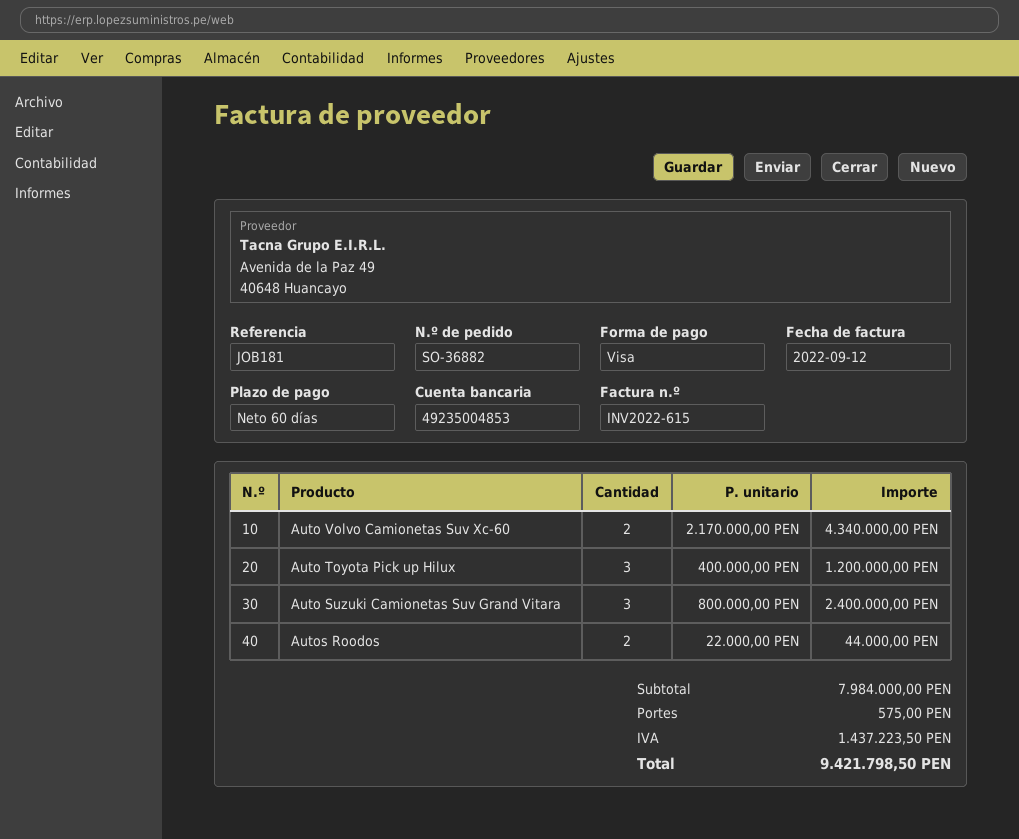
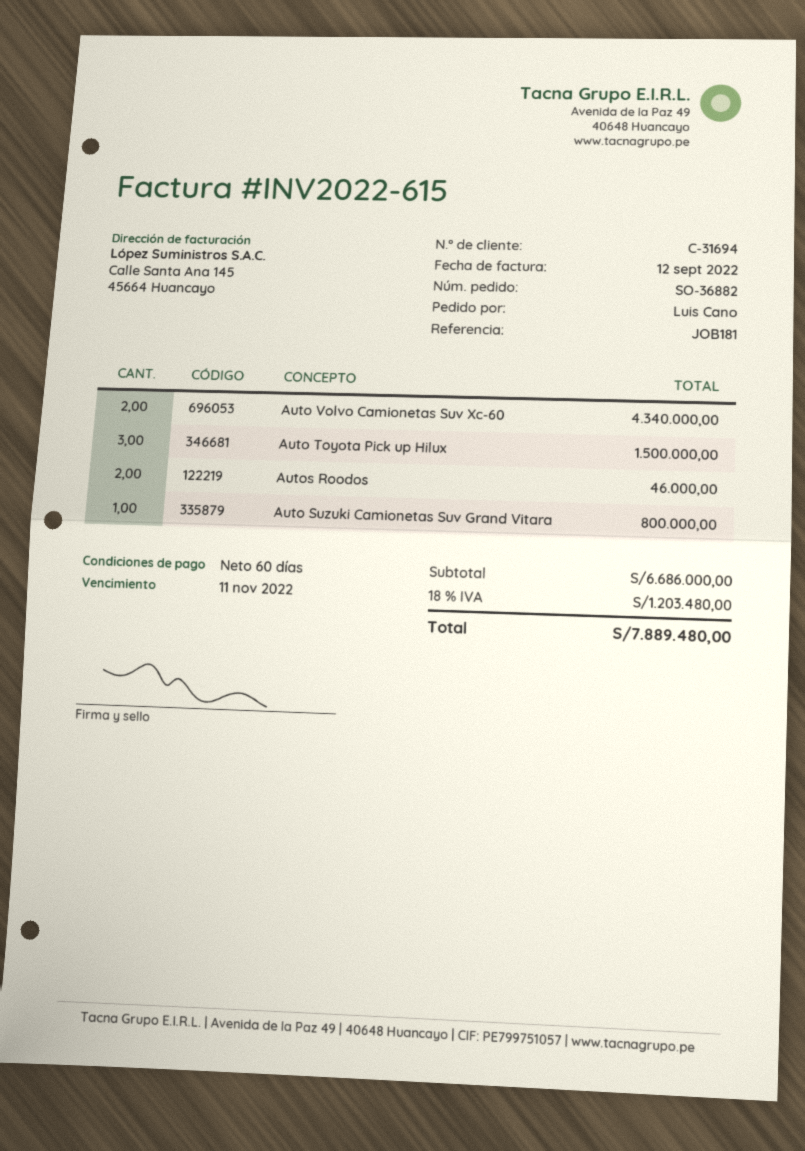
Auto Toyota Pick up Hilux: 3 for 1200000.00 -> 3 for 1500000.00
Auto Suzuki Camionetas Suv Grand Vitara: 3 for 2400000.00 -> 1 for 800000.00
Autos Roodos: 2 for 44000.00 -> 2 for 46000.00
subtotal: 7984000.00 -> 6686000.00
shipping: 575.00 -> none
tax: 1437223.50 -> 1203480.00
total: 9421798.50 -> 7889480.00

